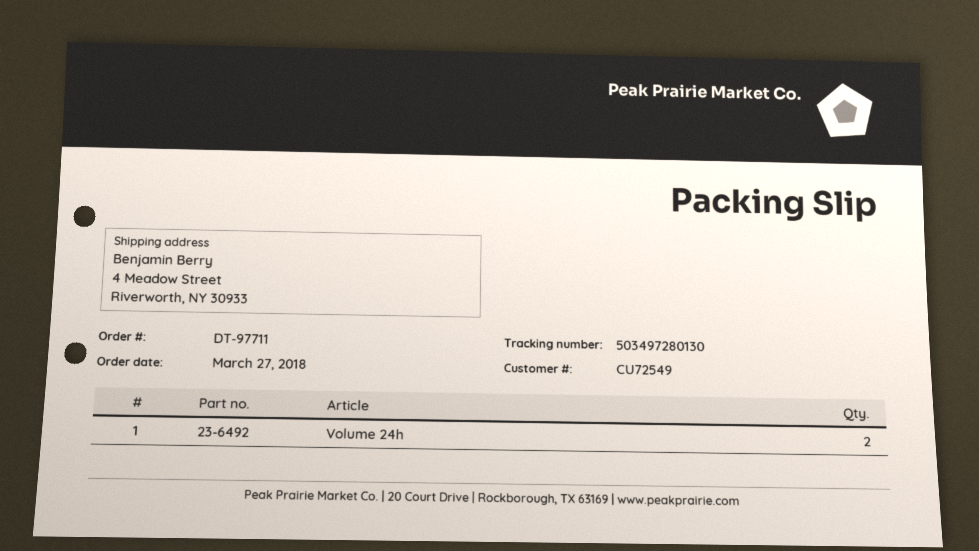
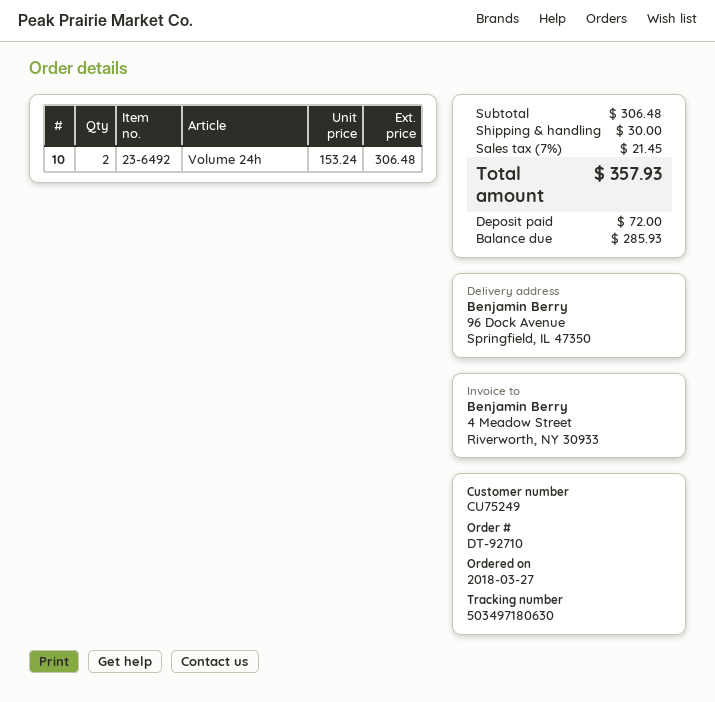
order number: DT-97711 -> DT-92710
customer number: CU72549 -> CU75249
tracking number: 503497280130 -> 503497180630
ship to: 4 Meadow Street, Riverworth, NY 30933 -> 96 Dock Avenue, Springfield, IL 47350

